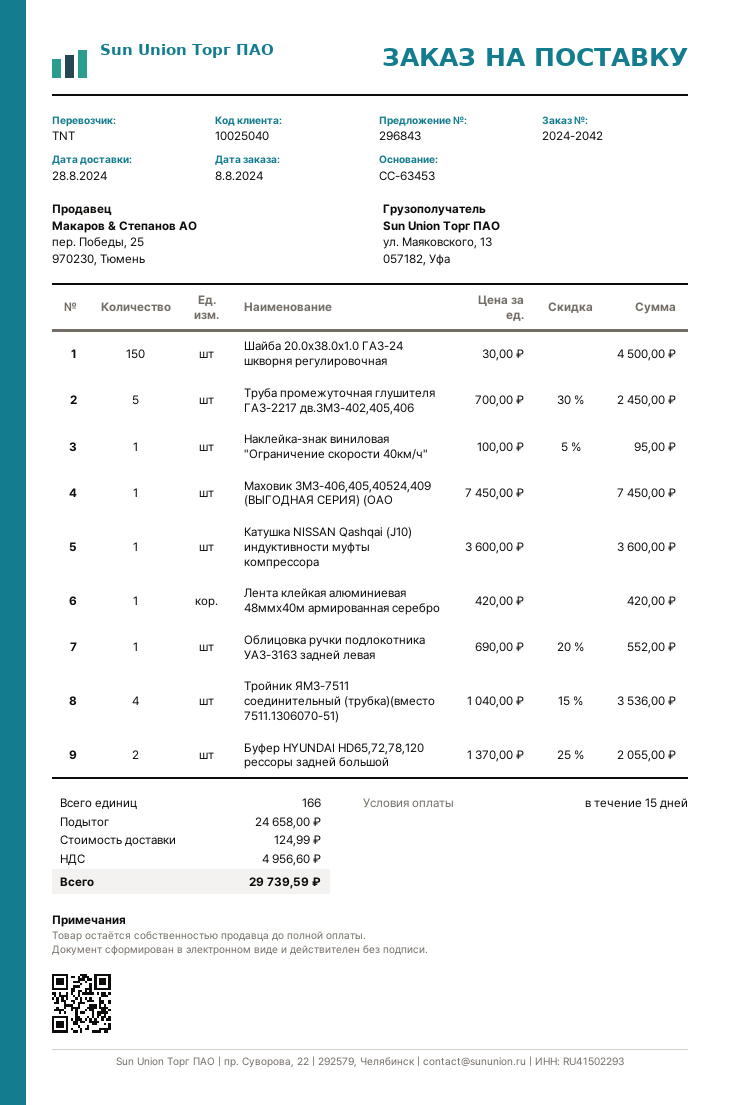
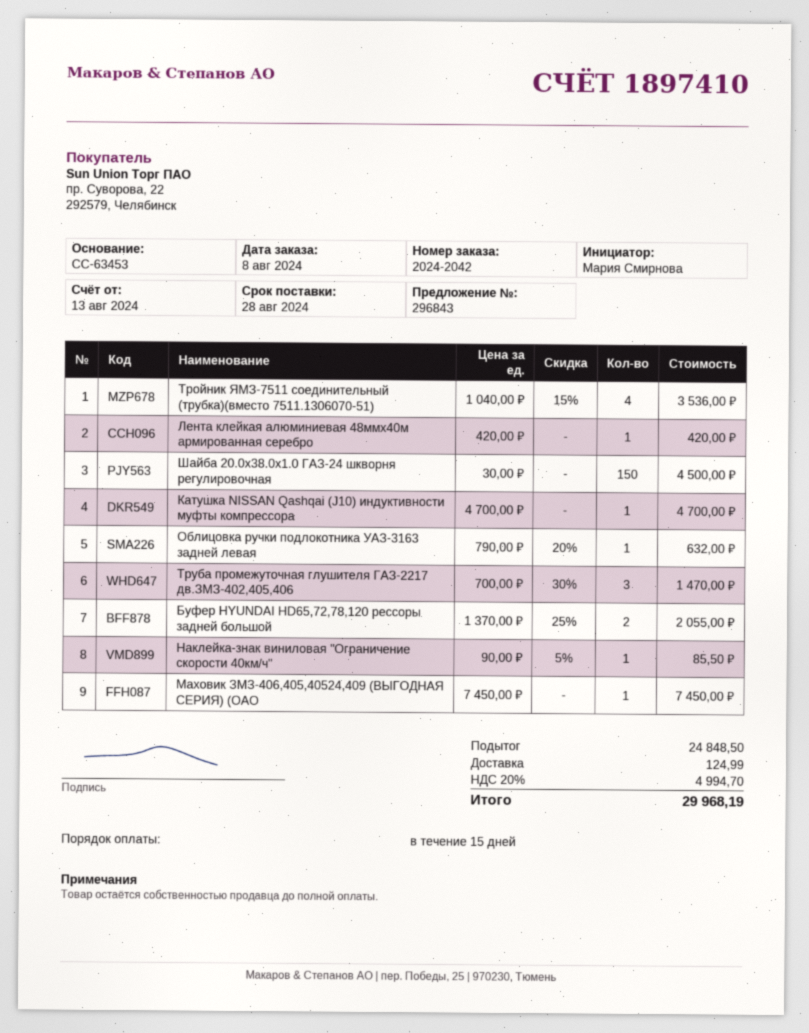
Труба промежуточная глушителя ГАЗ-2217 дв.ЗМЗ-402,405,406: 5 x 700.00 - 30% = 2450.00 -> 3 x 700.00 - 30% = 1470.00
Наклейка-знак виниловая "Ограничение скорости 40км/ч": 1 x 100.00 - 5% = 95.00 -> 1 x 90.00 - 5% = 85.50
Катушка NISSAN Qashqai (J10) индуктивности муфты компрессора: 1 x 3600.00 = 3600.00 -> 1 x 4700.00 = 4700.00
Облицовка ручки подлокотника УАЗ-3163 задней левая: 1 x 690.00 - 20% = 552.00 -> 1 x 790.00 - 20% = 632.00
subtotal: 24658.00 -> 24848.50
tax: 4956.60 -> 4994.70
total: 29739.59 -> 29968.19

